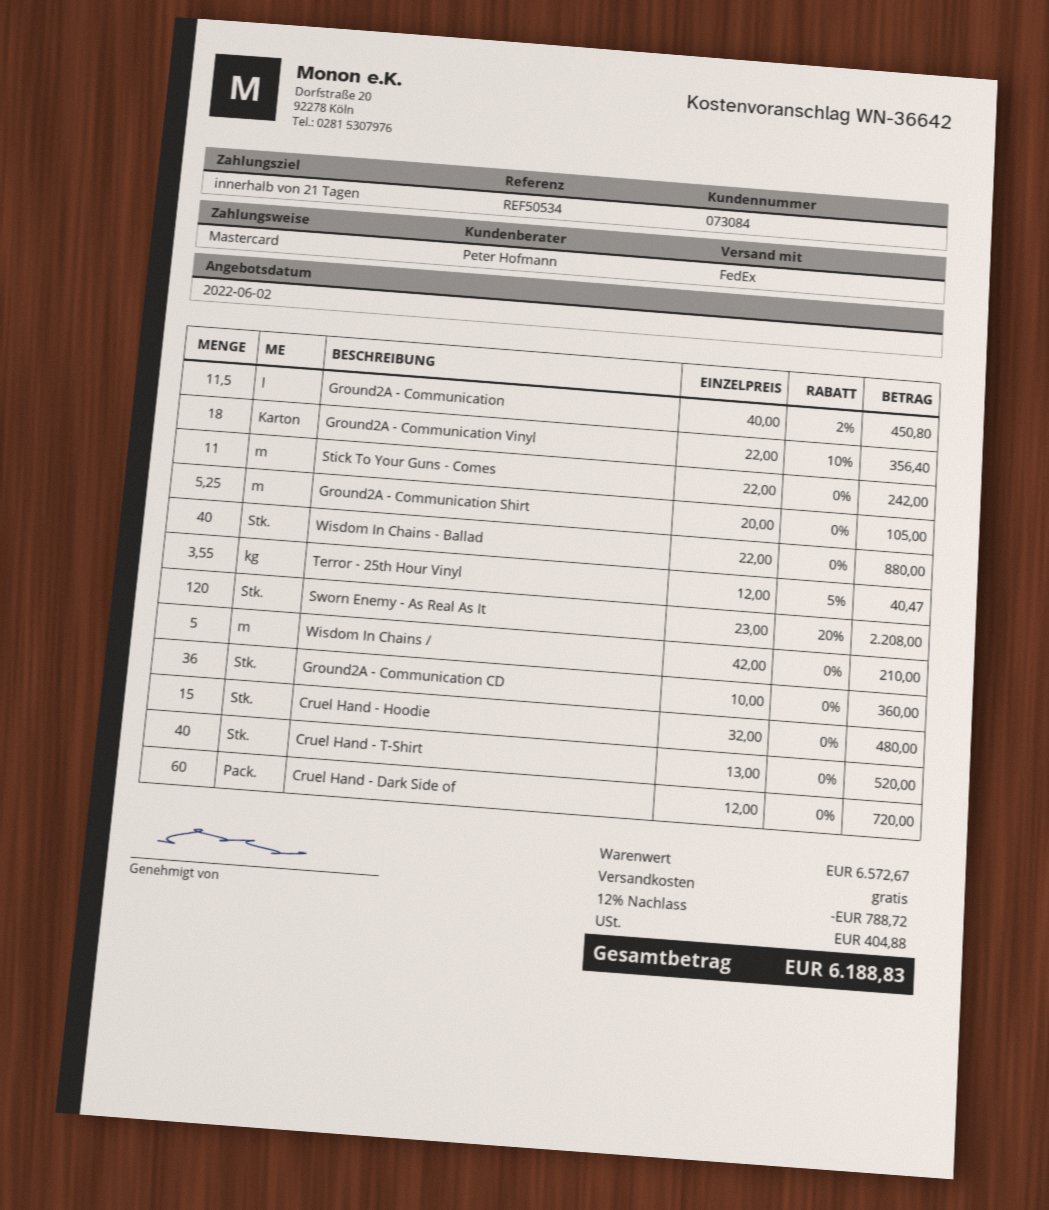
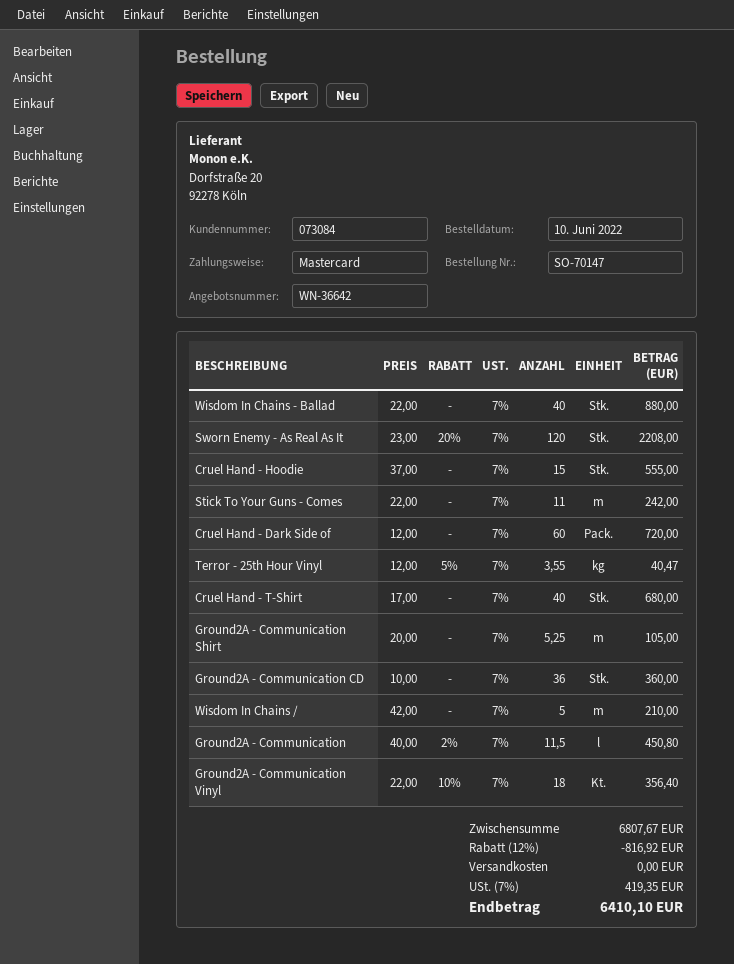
Cruel Hand - Hoodie: 15 x 32.00 = 480.00 -> 15 x 37.00 = 555.00
Cruel Hand - T-Shirt: 40 x 13.00 = 520.00 -> 40 x 17.00 = 680.00
subtotal: 6572.67 -> 6807.67
discount: 12% = 788.72 -> 12% = 816.92
tax: 404.88 -> 419.35
total: 6188.83 -> 6410.10

